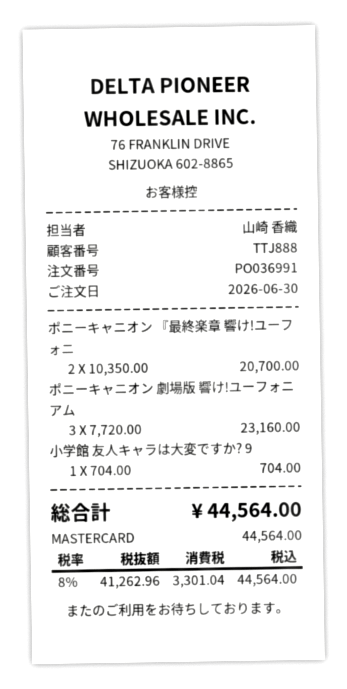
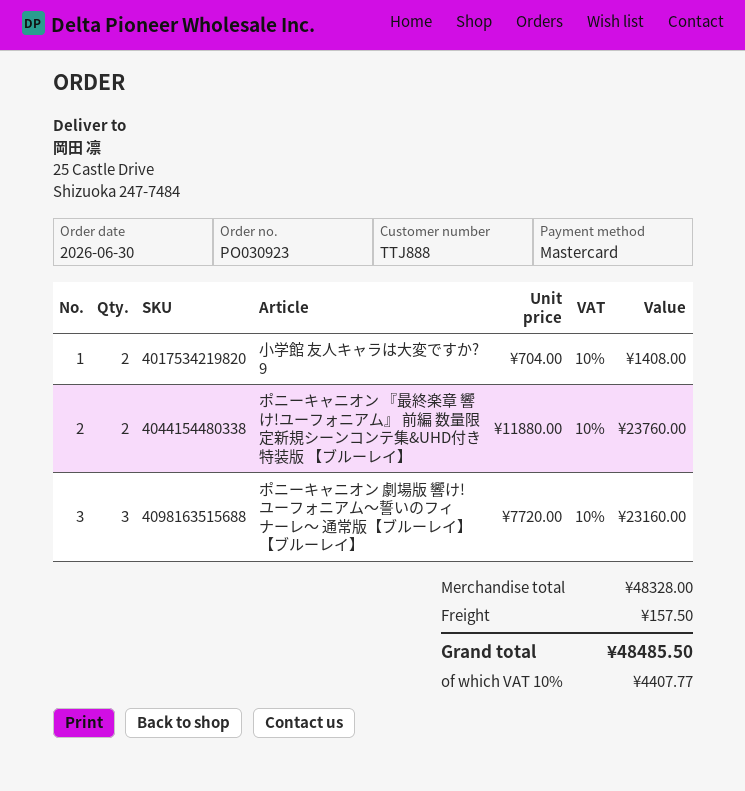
order number: PO036991 -> PO030923
ポニーキャニオン 『最終楽章 響け!ユーフォニ: 2 x 10350.00 = 20700.00 -> 2 x 11880.00 = 23760.00
小学館 友人キャラは大変ですか? 9: 1 x 704.00 = 704.00 -> 2 x 704.00 = 1408.00
shipping: none -> 157.50
tax: 8% = 3301.04 -> 10% = 4407.77
total: 44564.00 -> 48485.50

